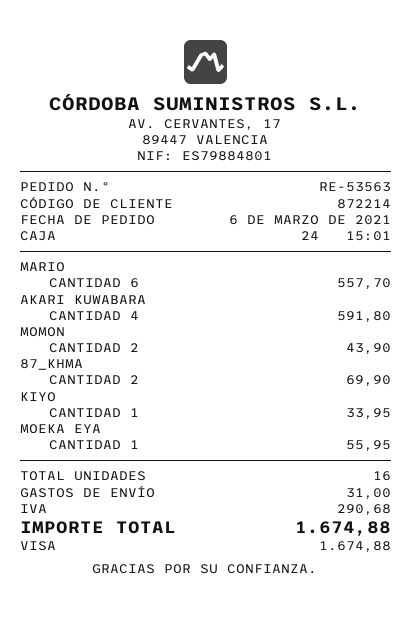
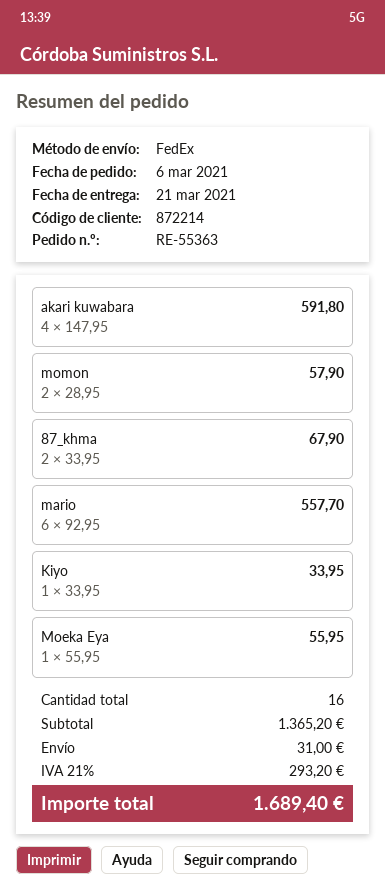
order number: RE-53563 -> RE-55363
MOMON: 2 for 43.90 -> 2 for 57.90
87_KHMA: 2 for 69.90 -> 2 for 67.90
tax: 290.68 -> 293.20
total: 1674.88 -> 1689.40

